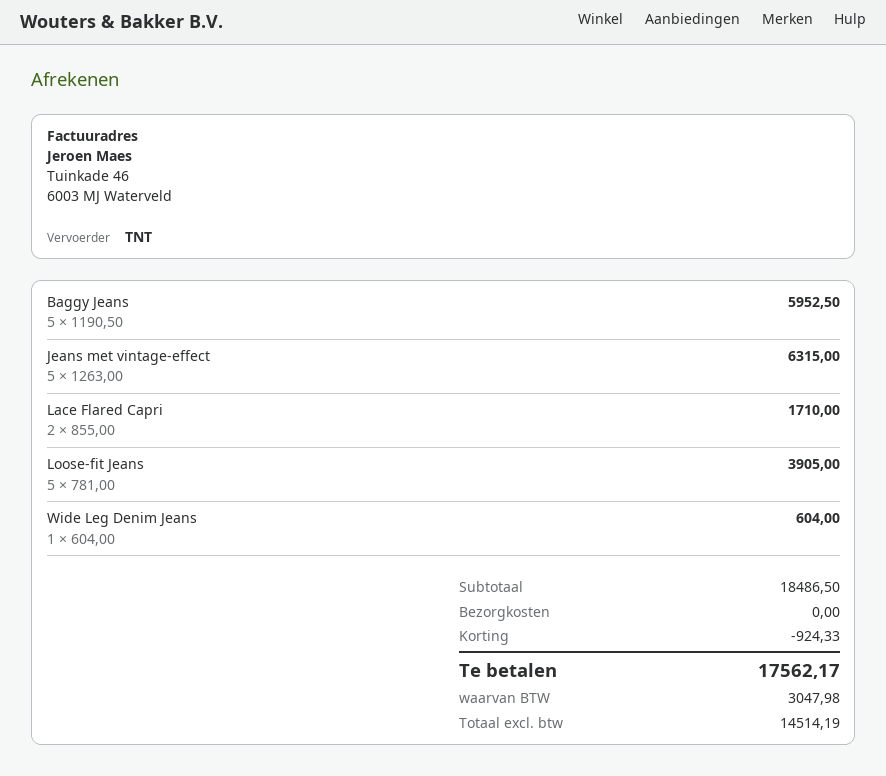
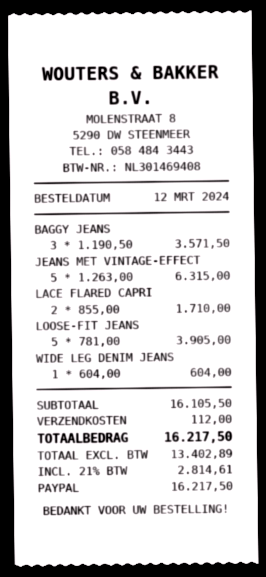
Baggy Jeans: 5 x 1190.50 = 5952.50 -> 3 x 1190.50 = 3571.50
subtotal: 18486.50 -> 16105.50
discount: 924.33 -> none
shipping: 0.00 -> 112.00
net: 14514.19 -> 13402.89
tax: 3047.98 -> 2814.61
total: 17562.17 -> 16217.50

